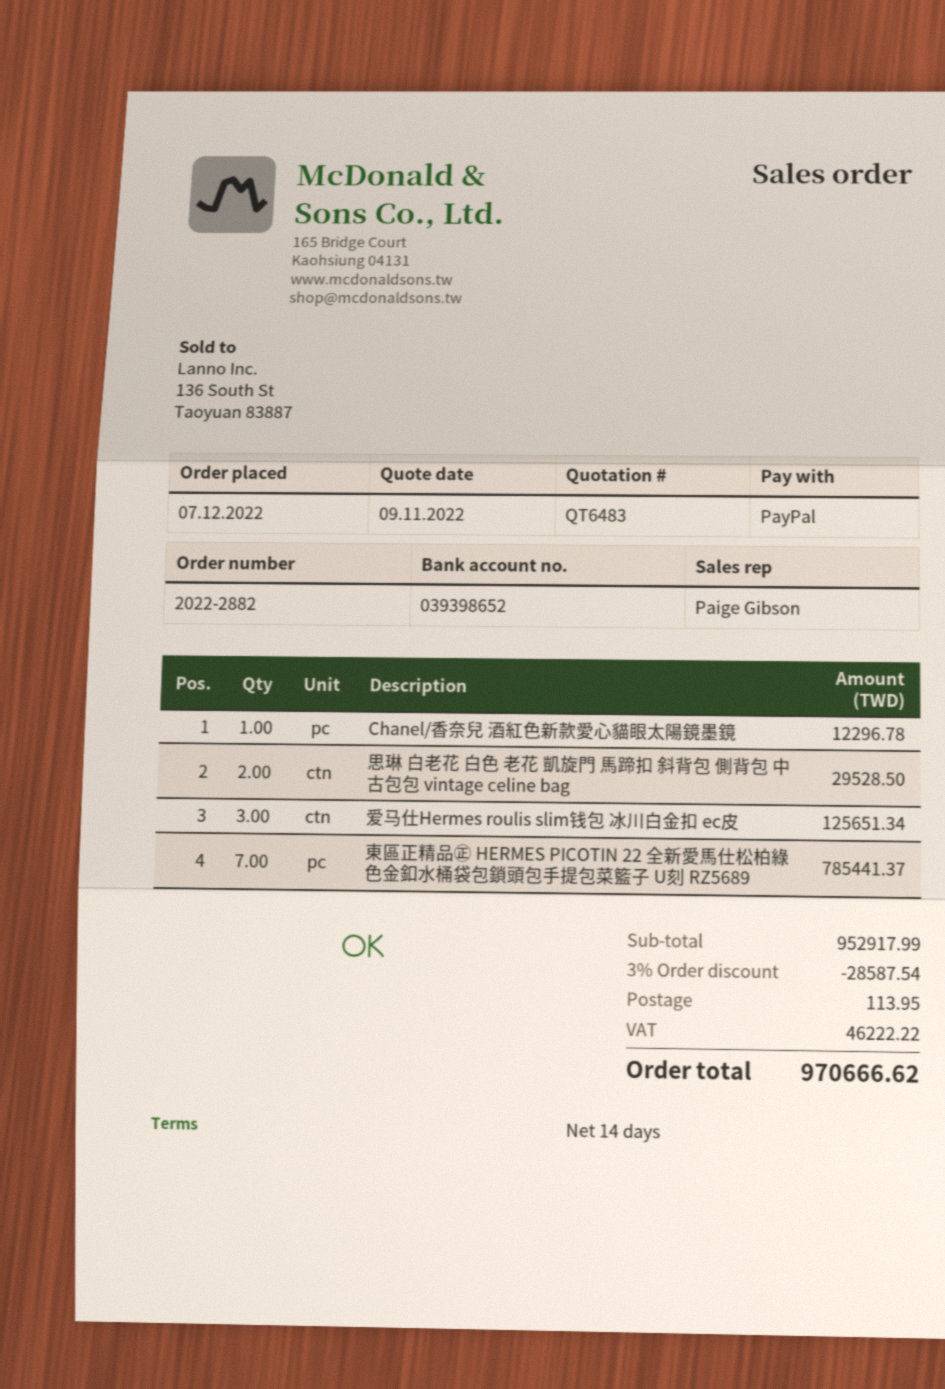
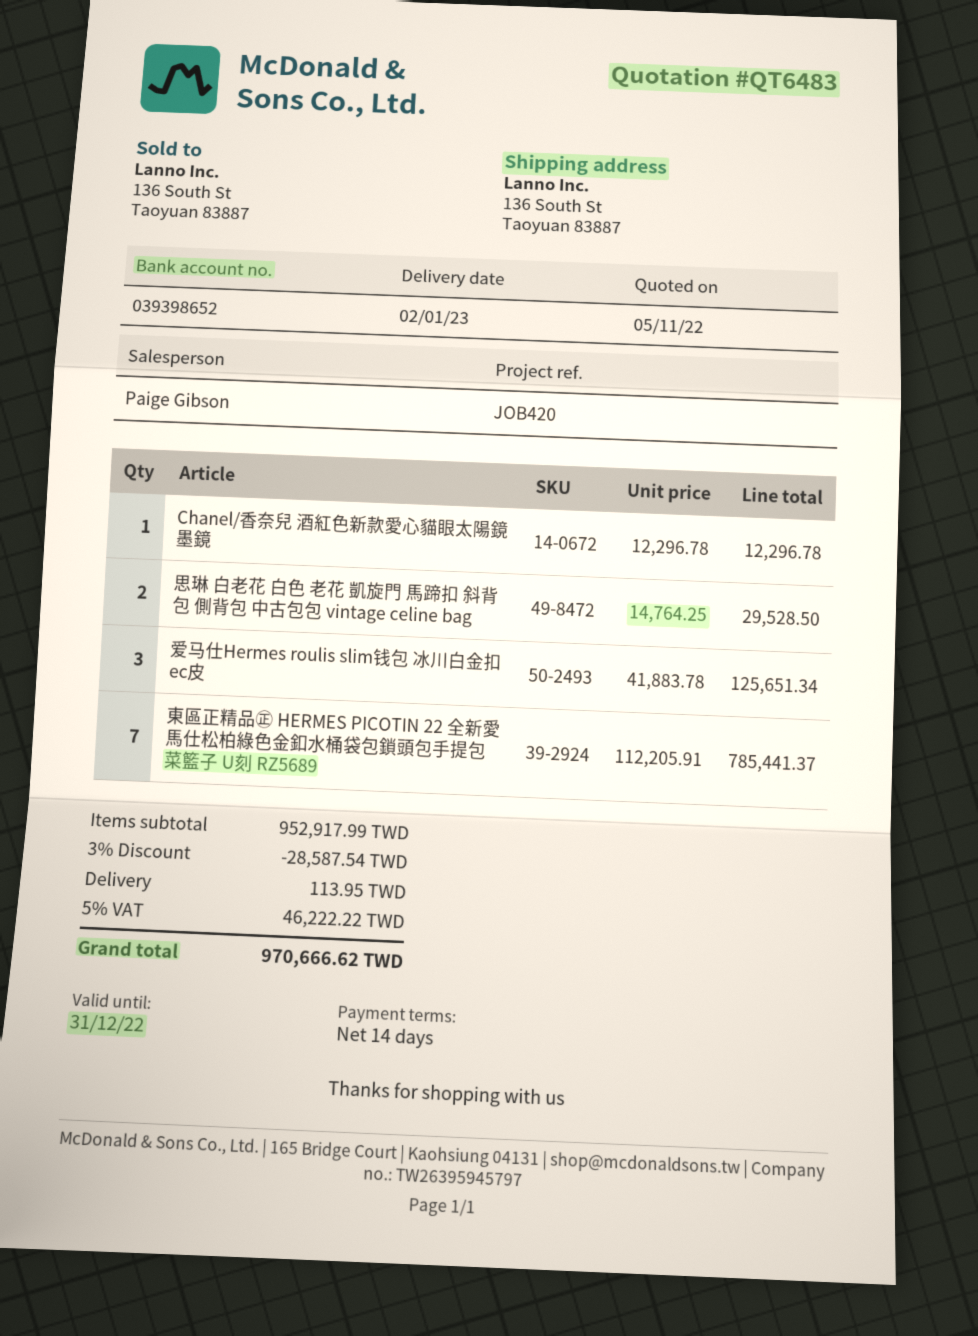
quote date: 2022-11-09 -> 2022-11-05

